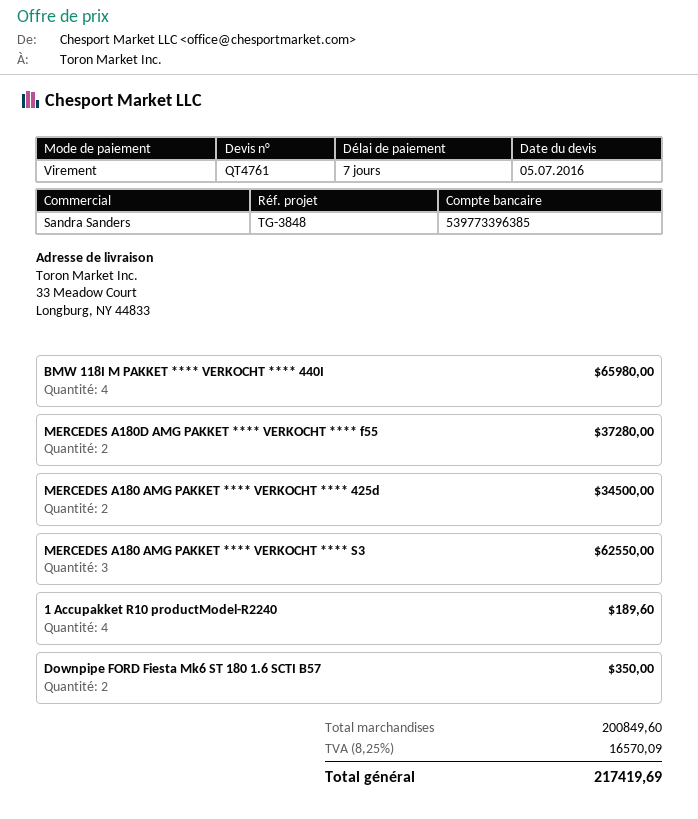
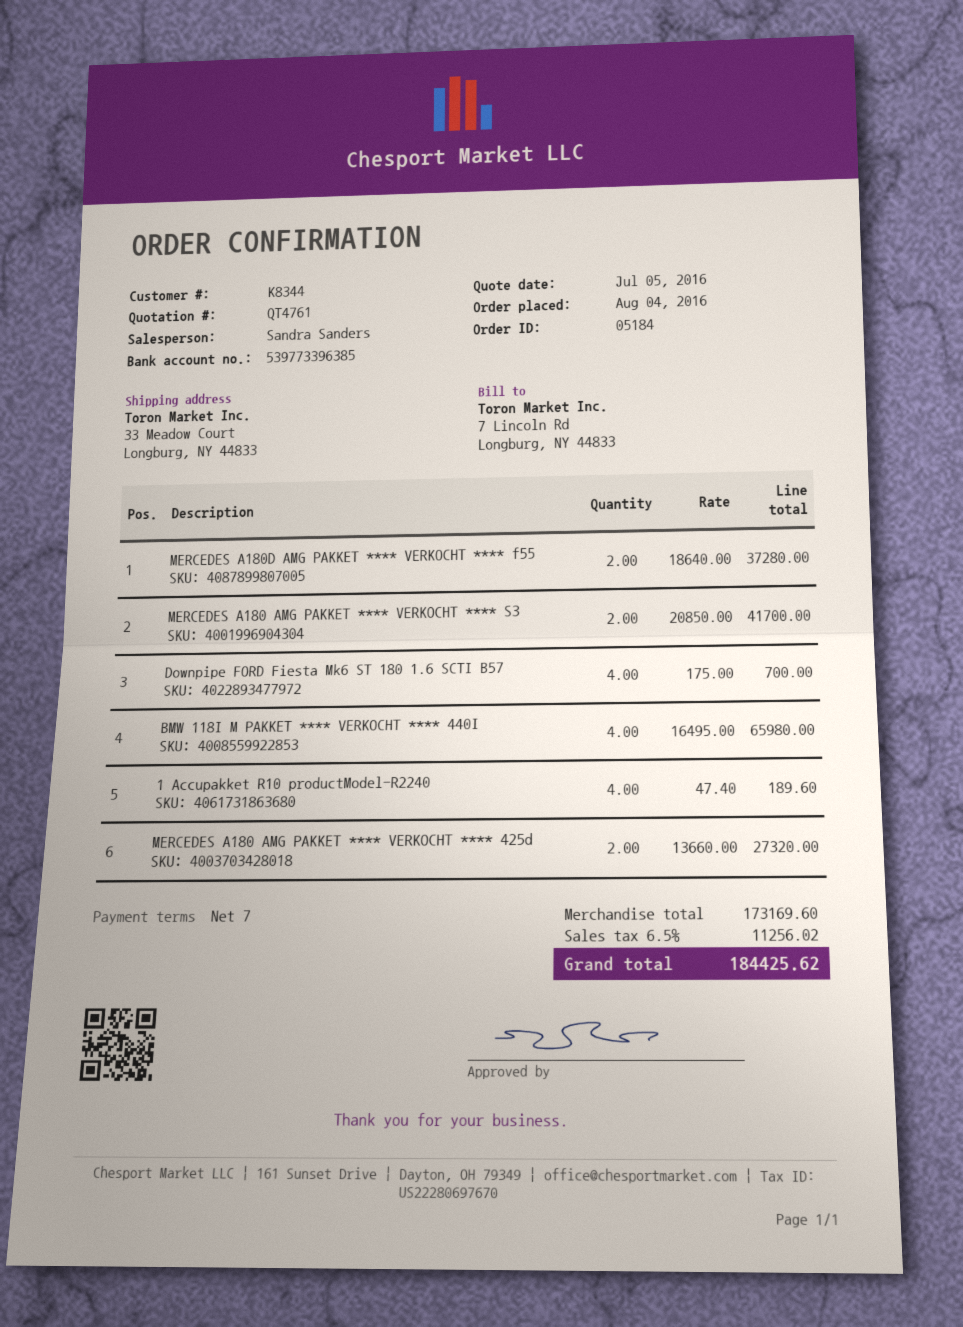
MERCEDES A180 AMG PAKKET **** VERKOCHT **** 425d: 2 for 34500.00 -> 2 for 27320.00
MERCEDES A180 AMG PAKKET **** VERKOCHT **** S3: 3 for 62550.00 -> 2 for 41700.00
Downpipe FORD Fiesta Mk6 ST 180 1.6 SCTI B57: 2 for 350.00 -> 4 for 700.00
subtotal: 200849.60 -> 173169.60
tax: 8.25% = 16570.09 -> 6.5% = 11256.02
total: 217419.69 -> 184425.62

